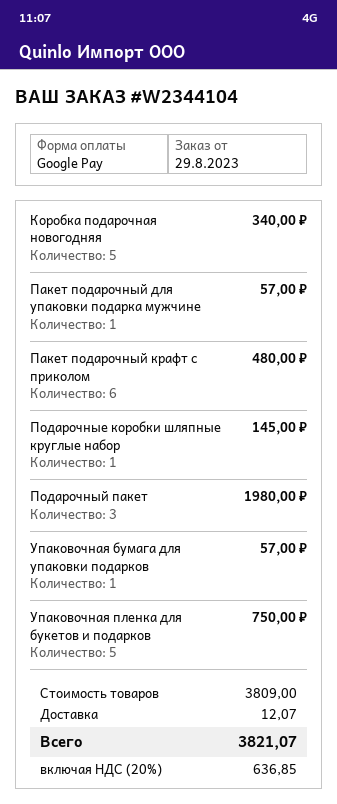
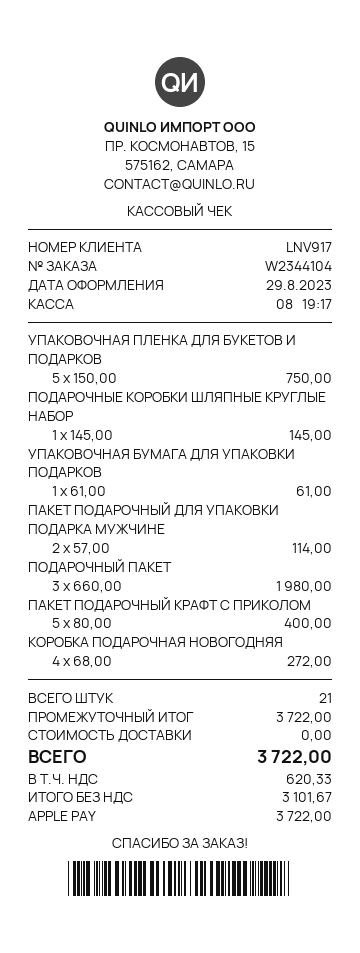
payment method: Google Pay -> Apple Pay
Коробка подарочная новогодняя: 5 for 340.00 -> 4 for 272.00
Пакет подарочный для упаковки подарка мужчине: 1 for 57.00 -> 2 for 114.00
Пакет подарочный крафт с приколом: 6 for 480.00 -> 5 for 400.00
Упаковочная бумага для упаковки подарков: 1 for 57.00 -> 1 for 61.00
subtotal: 3809.00 -> 3722.00
shipping: 12.07 -> 0.00
tax: 636.85 -> 620.33
total: 3821.07 -> 3722.00

